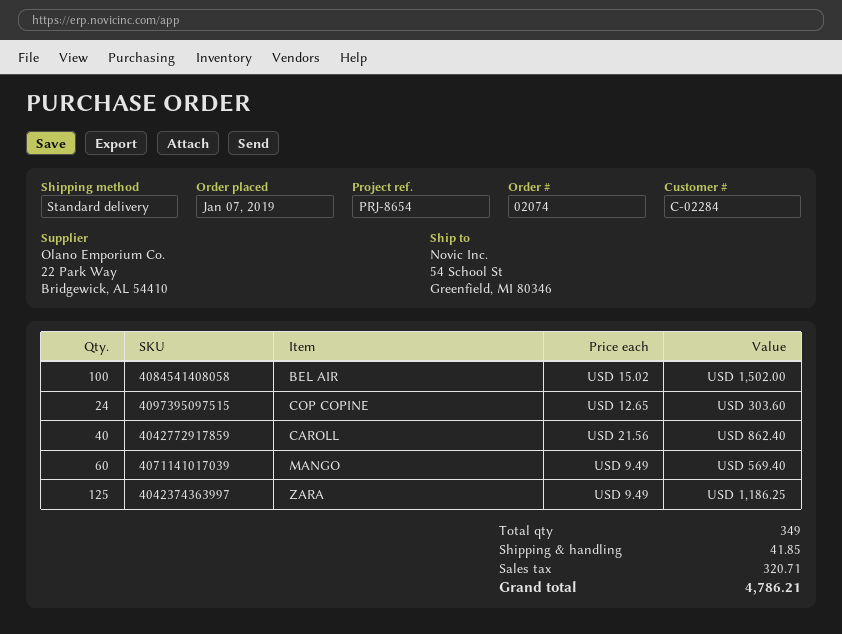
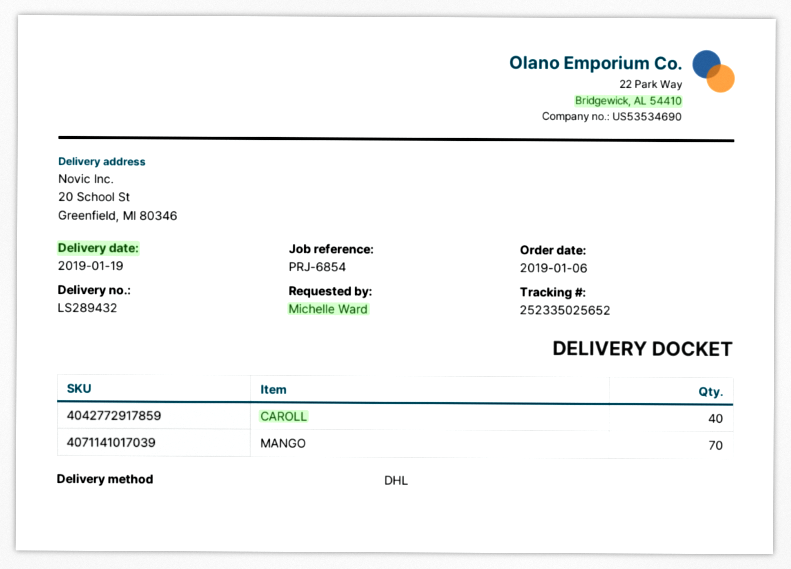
order date: 2019-01-07 -> 2019-01-06
reference: PRJ-8654 -> PRJ-6854
shipping method: standard -> DHL
ship to: 54 School St, Greenfield, MI 80346 -> 20 School St, Greenfield, MI 80346
BEL AIR: 100 -> none
COP COPINE: 24 -> none
MANGO: 60 -> 70
ZARA: 125 -> none

